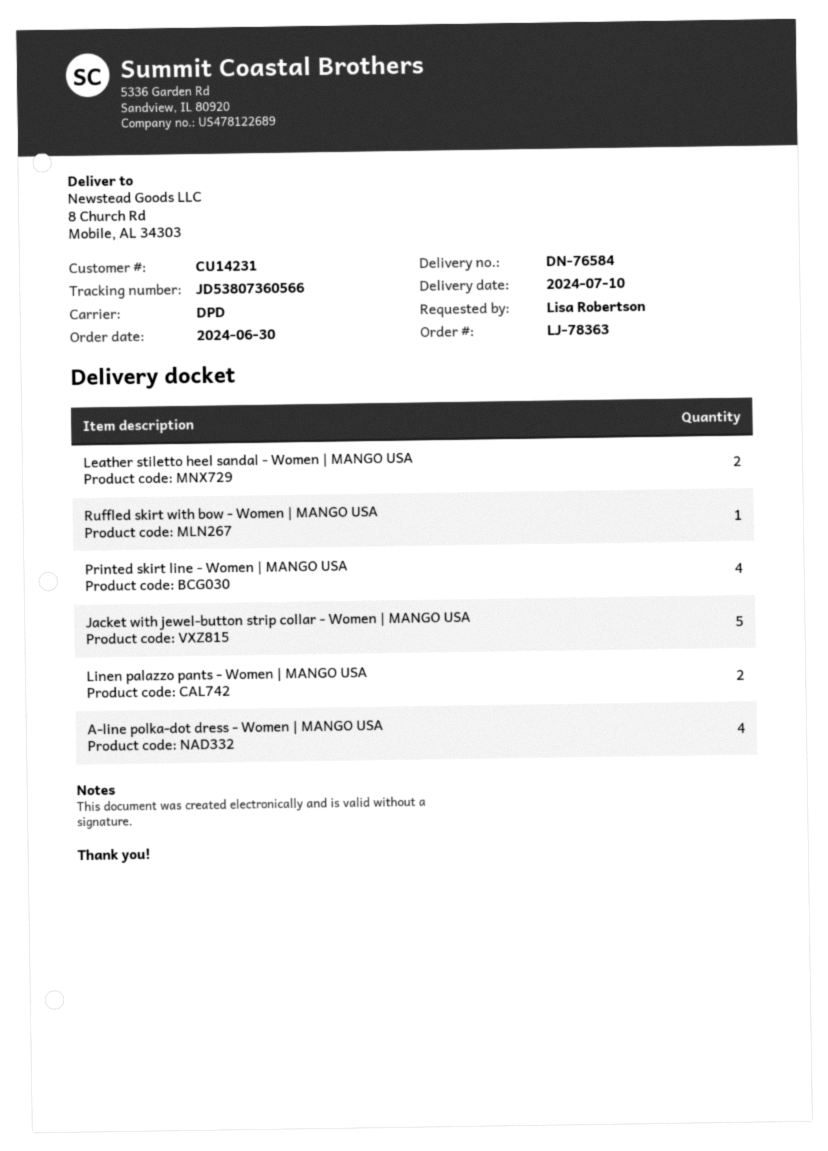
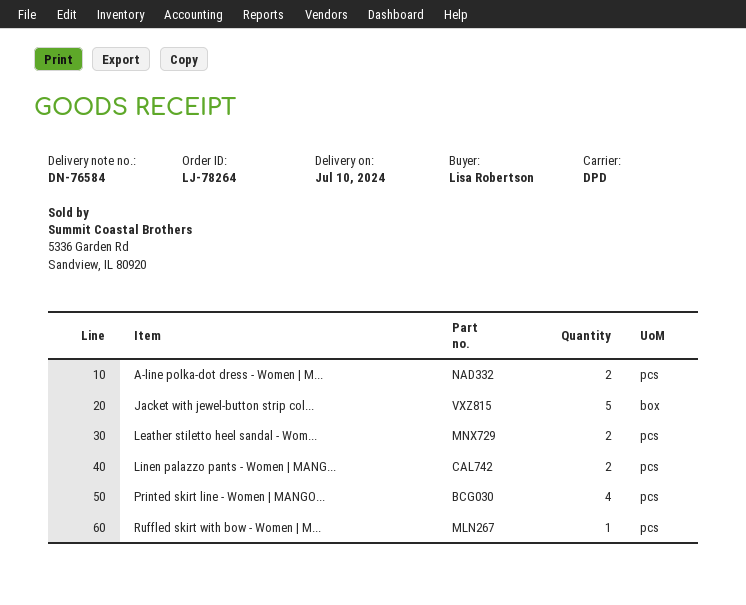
order number: LJ-78363 -> LJ-78264
A-line polka-dot dress - Women | MANGO USA: 4 -> 2

